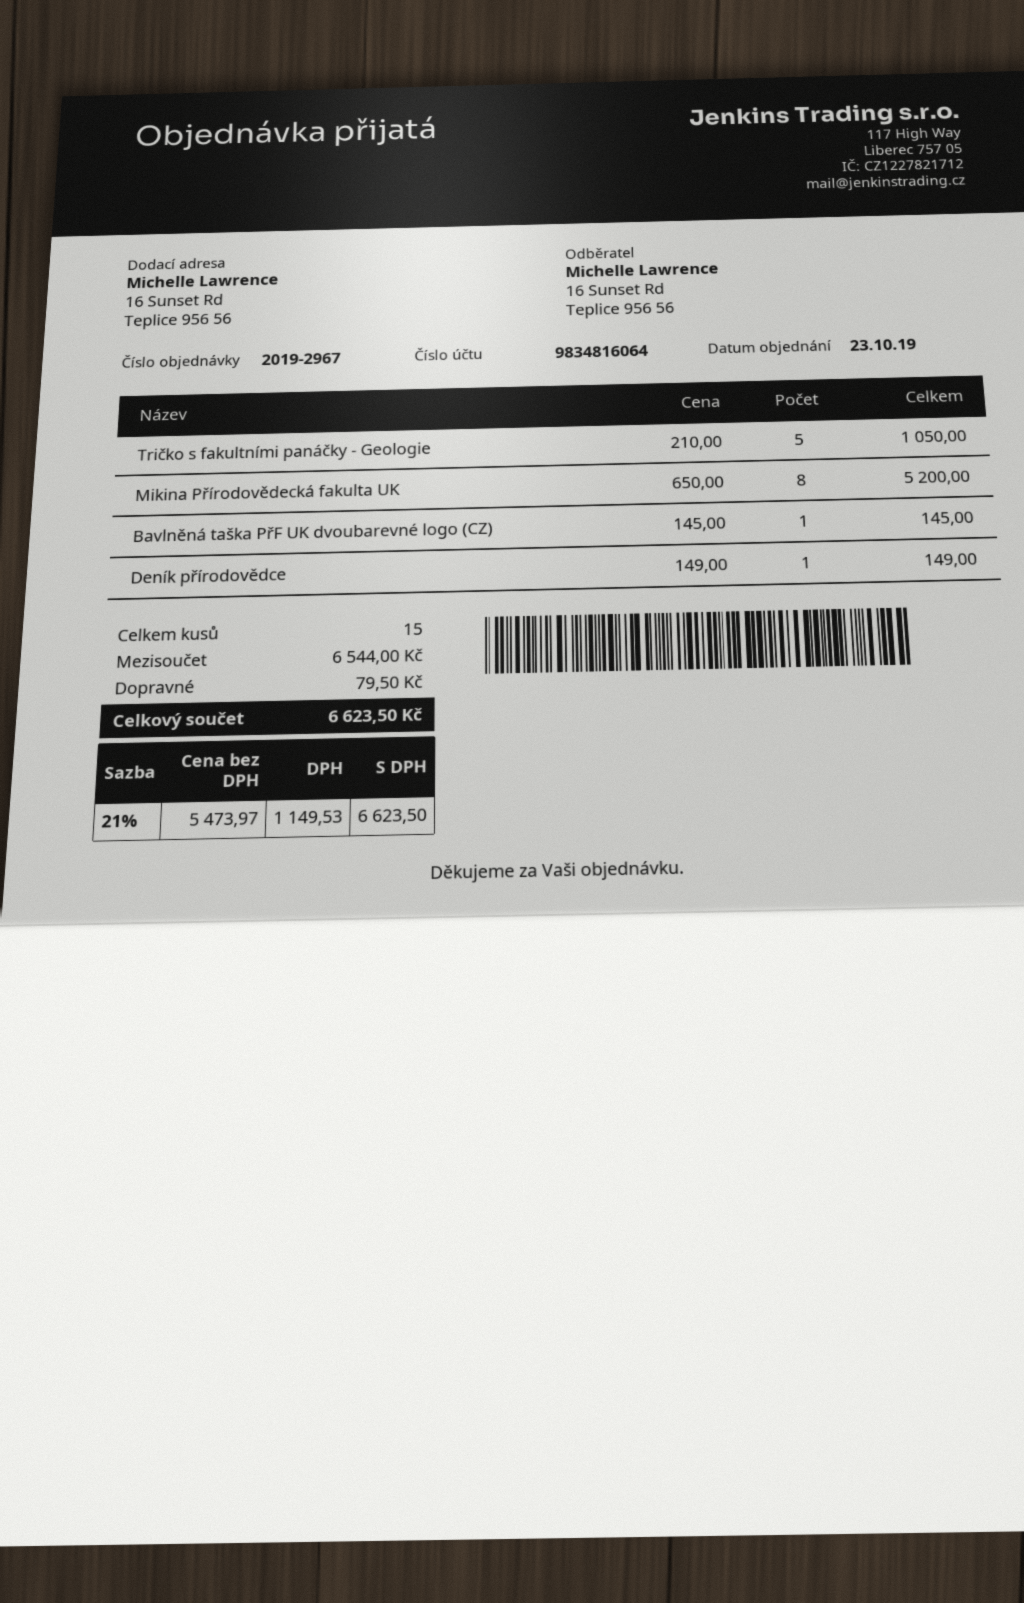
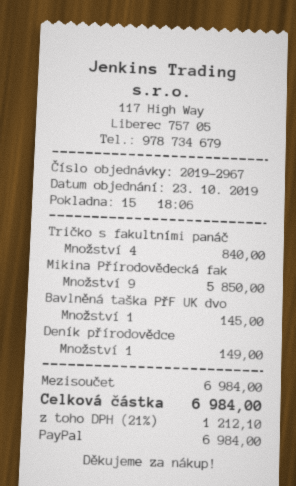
Tričko s fakultními panáčky - Geologie: 5 for 1050.00 -> 4 for 840.00
Mikina Přírodovědecká fakulta UK: 8 for 5200.00 -> 9 for 5850.00
subtotal: 6544.00 -> 6984.00
shipping: 79.50 -> none
tax: 21% = 1149.53 -> 21% = 1212.10
total: 6623.50 -> 6984.00

